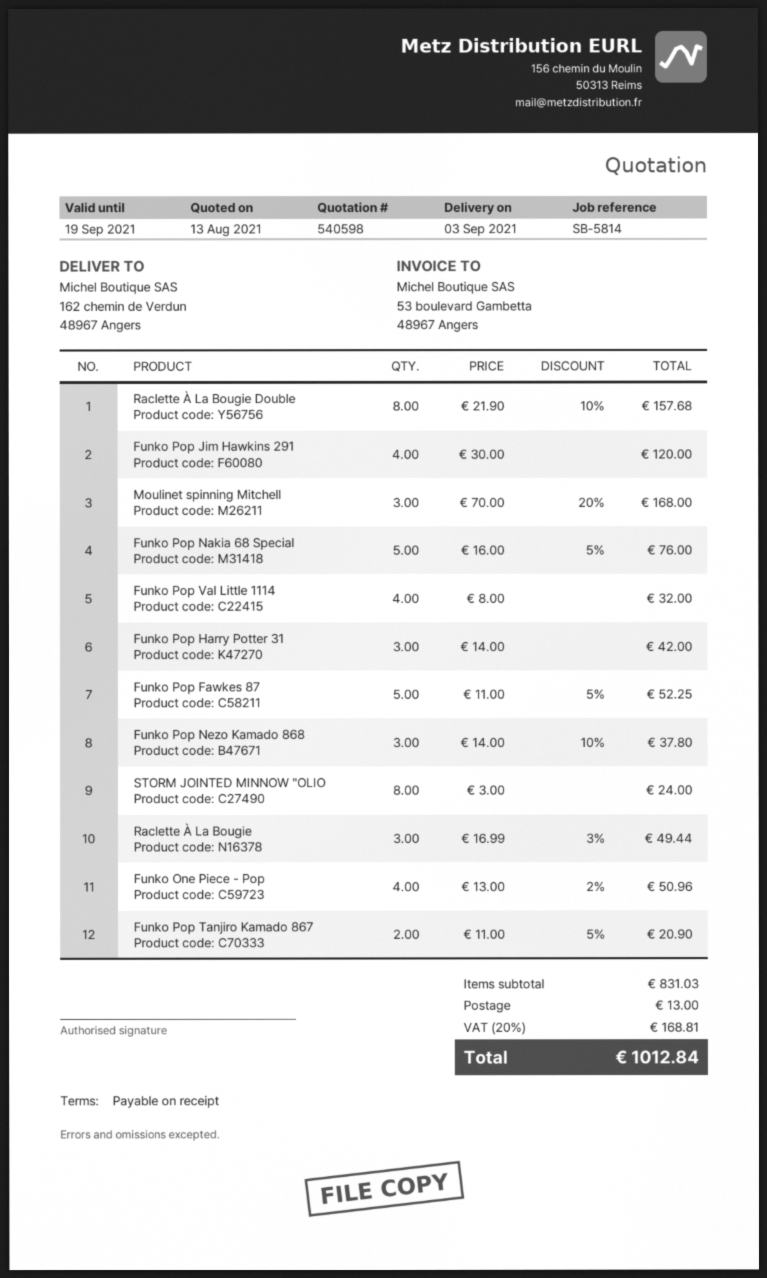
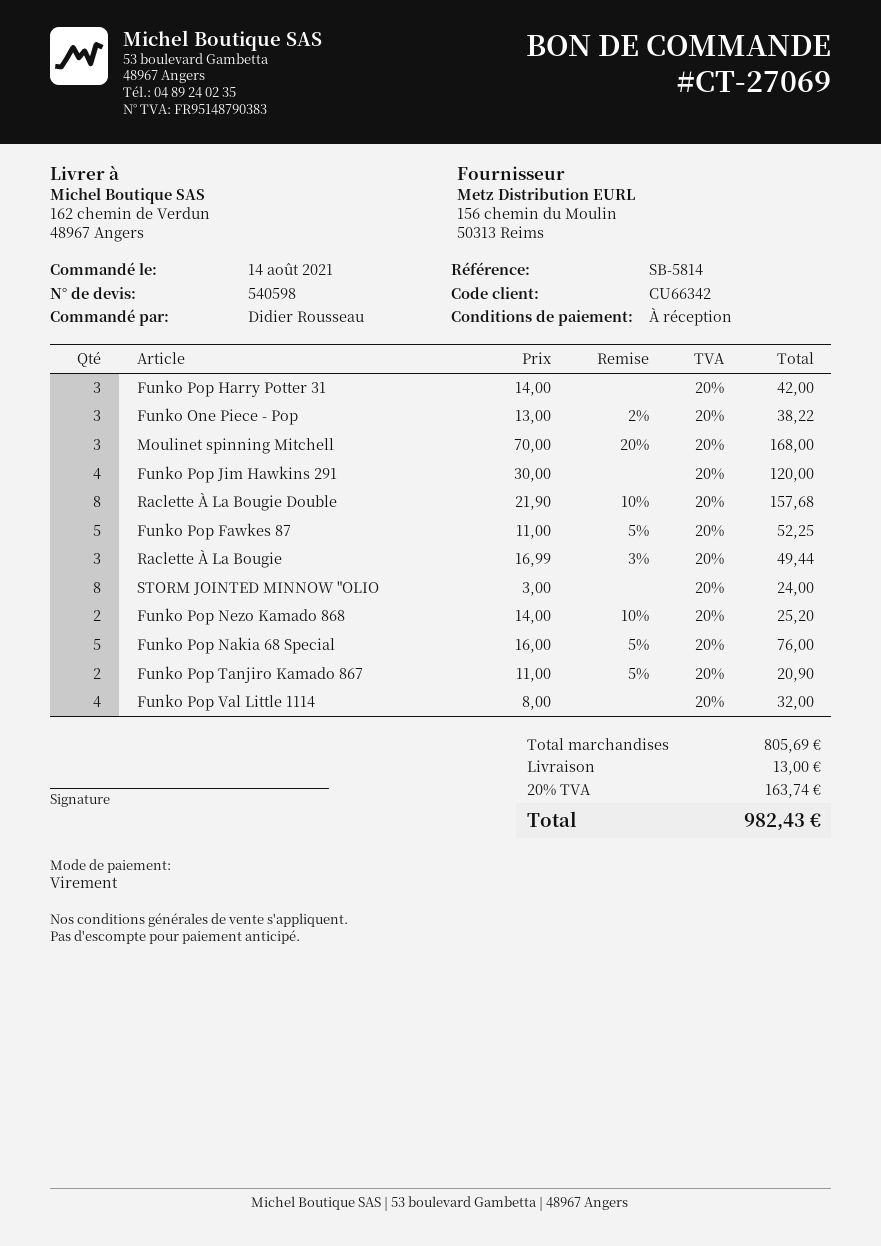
Funko Pop Nezo Kamado 868: 3 x 14.00 - 10% = 37.80 -> 2 x 14.00 - 10% = 25.20
Funko One Piece - Pop: 4 x 13.00 - 2% = 50.96 -> 3 x 13.00 - 2% = 38.22
subtotal: 831.03 -> 805.69
tax: 20% = 168.81 -> 20% = 163.74
total: 1012.84 -> 982.43

